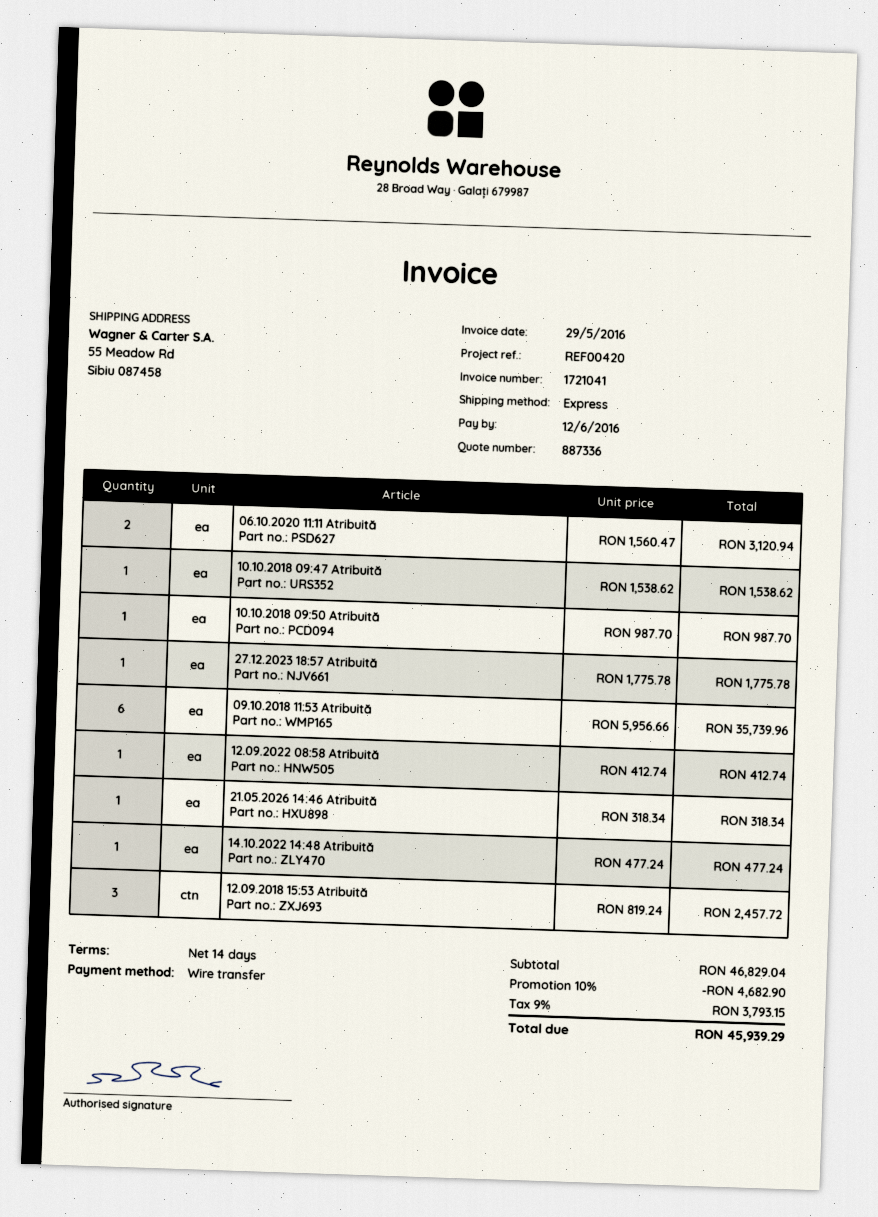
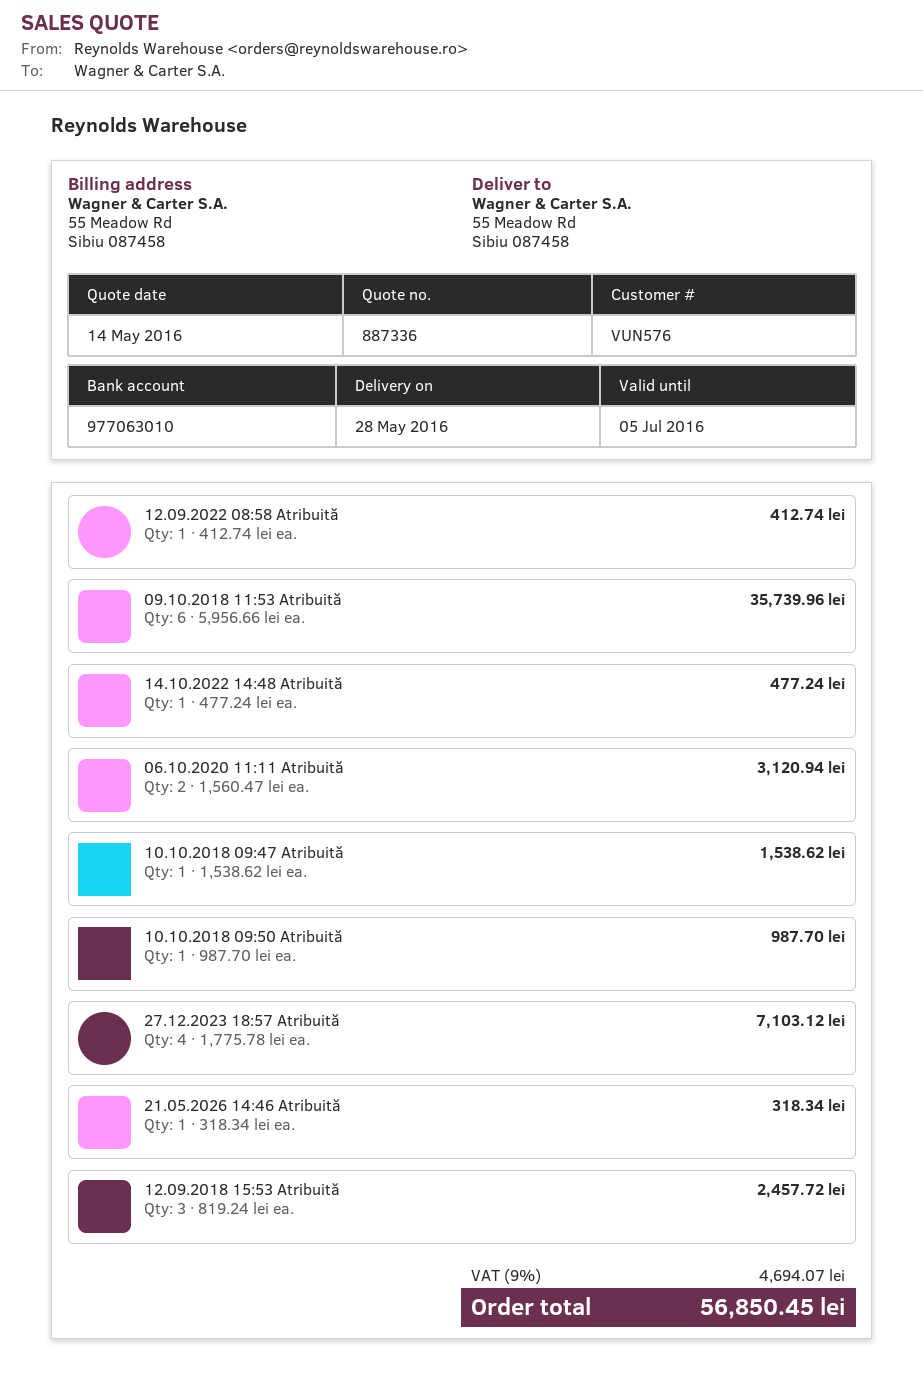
27.12.2023 18:57 Atribuită: 1 x 1775.78 = 1775.78 -> 4 x 1775.78 = 7103.12
discount: 10% = 4682.90 -> none
tax: 9% = 3793.15 -> 9% = 4694.07
total: 45939.29 -> 56850.45

